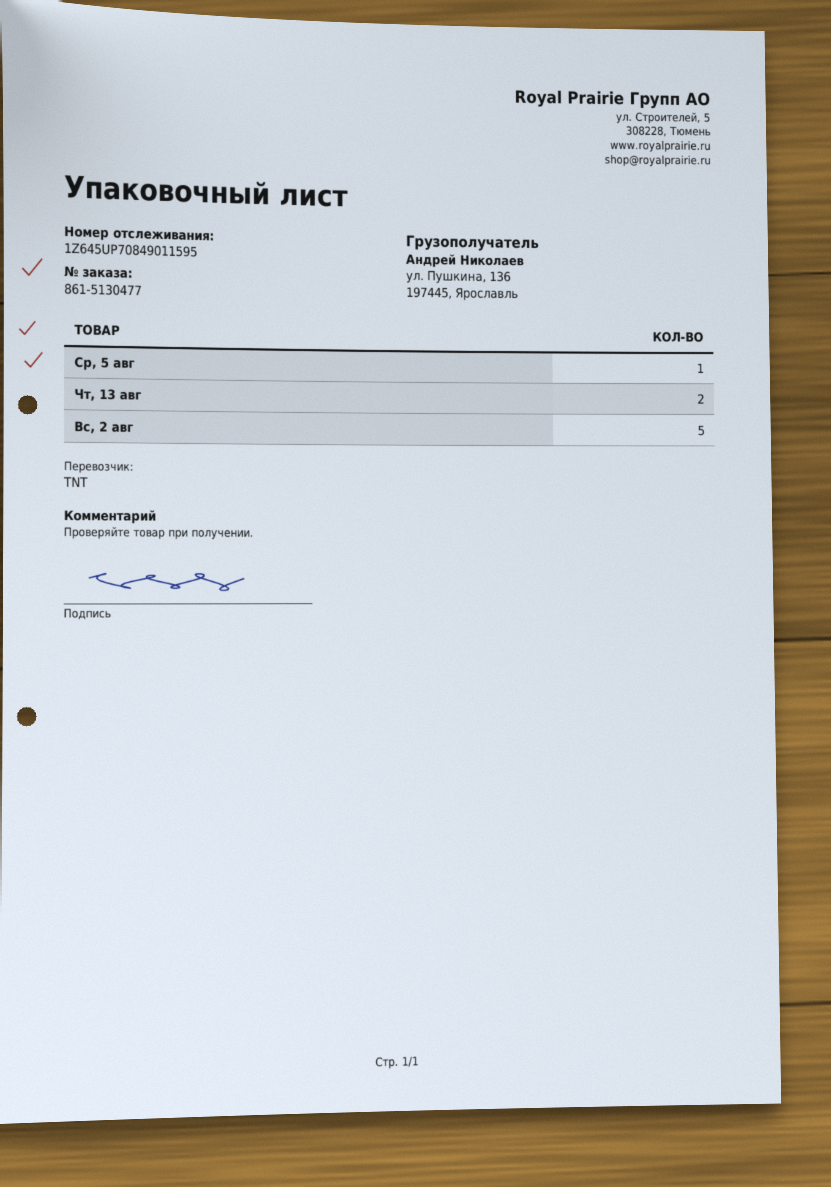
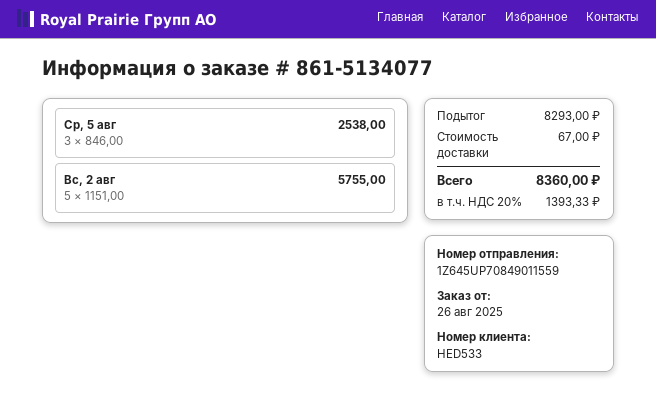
order number: 861-5130477 -> 861-5134077
tracking number: 1Z645UP70849011595 -> 1Z645UP70849011559
Ср, 5 авг: 1 -> 3
Чт, 13 авг: 2 -> none

